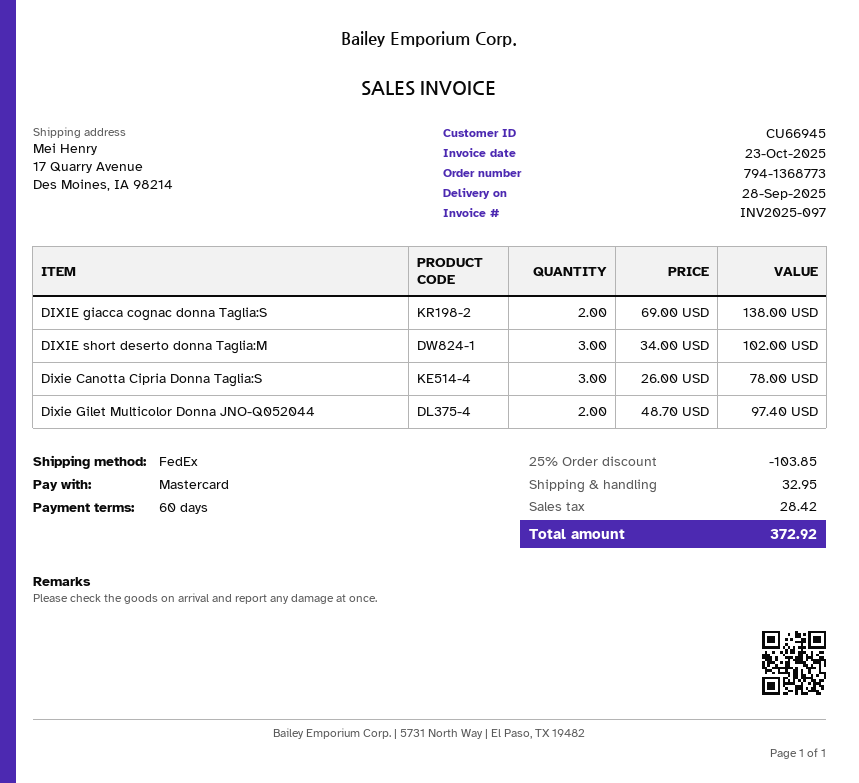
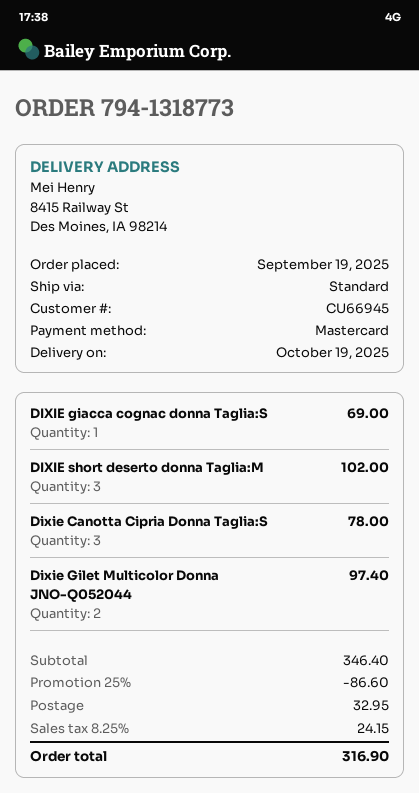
order number: 794-1368773 -> 794-1318773
delivery date: 2025-09-28 -> 2025-10-19
shipping method: FedEx -> standard
ship to: 17 Quarry Avenue, Des Moines, IA 98214 -> 8415 Railway St, Des Moines, IA 98214
DIXIE giacca cognac donna Taglia:S: 2 for 138.00 -> 1 for 69.00
discount: 25% = 103.85 -> 25% = 86.60
tax: 28.42 -> 24.15
total: 372.92 -> 316.90

